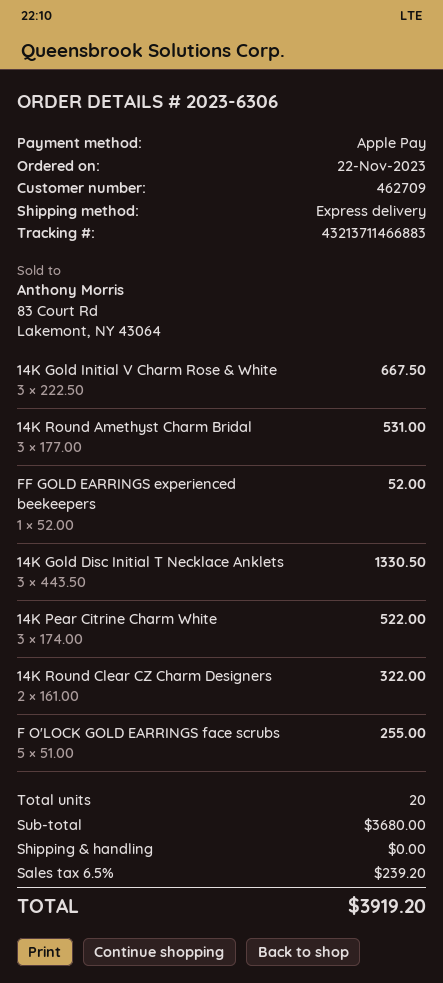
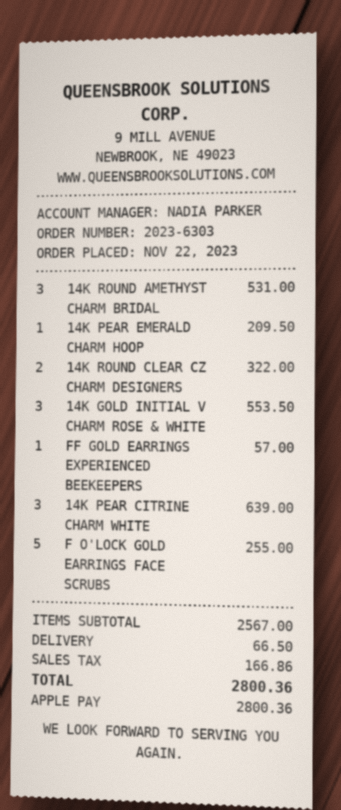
order number: 2023-6306 -> 2023-6303
14K Gold Initial V Charm Rose & White: 3 for 667.50 -> 3 for 553.50
FF GOLD EARRINGS experienced beekeepers: 1 for 52.00 -> 1 for 57.00
14K Gold Disc Initial T Necklace Anklets: 3 for 1330.50 -> none
14K Pear Citrine Charm White: 3 for 522.00 -> 3 for 639.00
14K PEAR EMERALD CHARM HOOP: none -> 1 for 209.50
subtotal: 3680.00 -> 2567.00
shipping: 0.00 -> 66.50
tax: 239.20 -> 166.86
total: 3919.20 -> 2800.36

